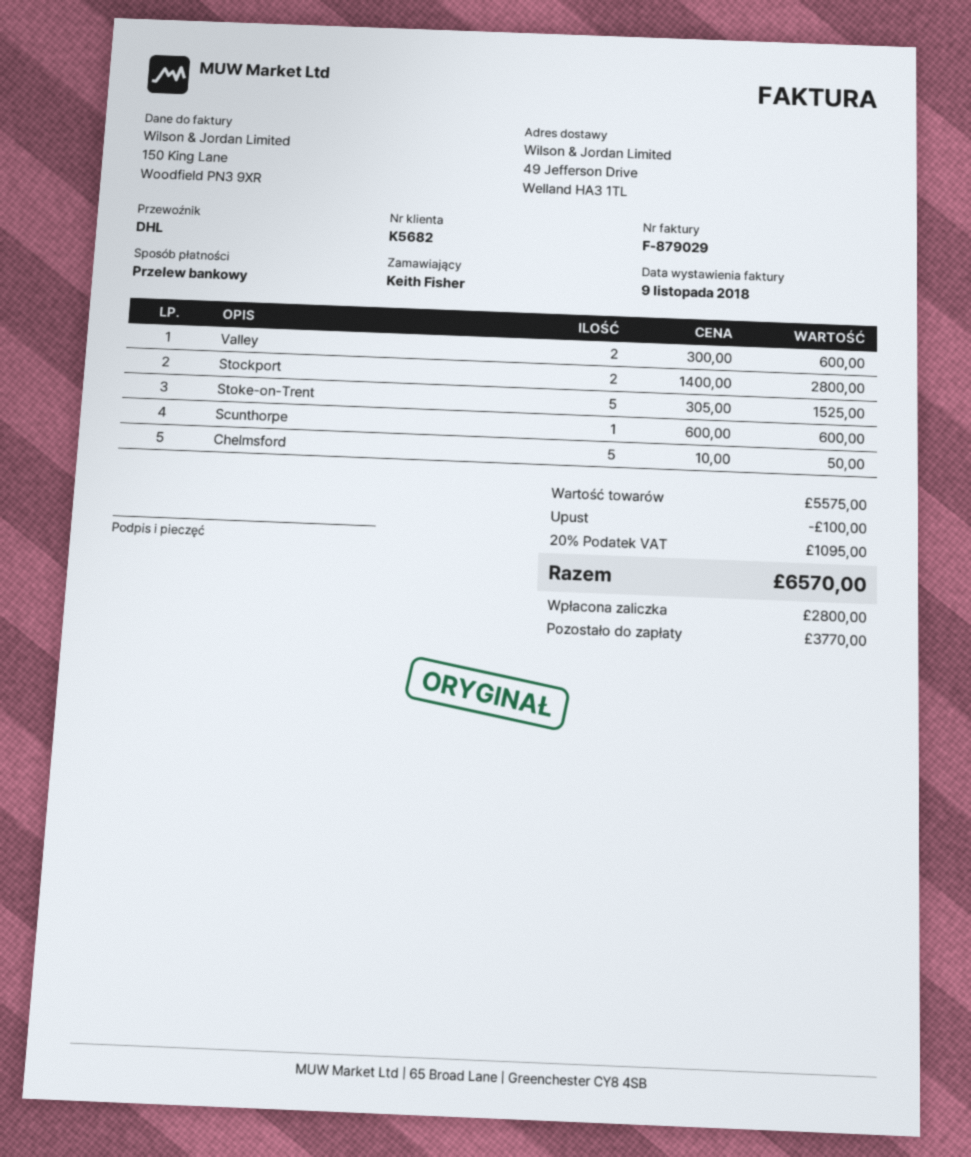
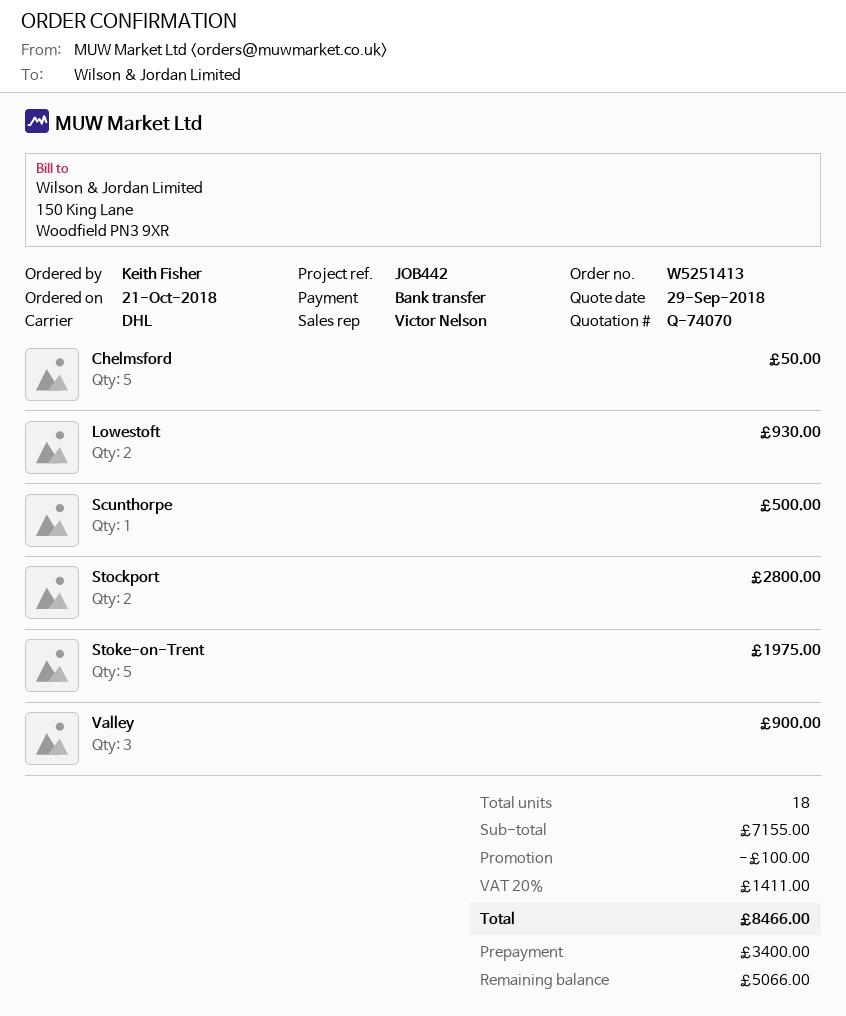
Valley: 2 for 600.00 -> 3 for 900.00
Stoke-on-Trent: 5 for 1525.00 -> 5 for 1975.00
Scunthorpe: 1 for 600.00 -> 1 for 500.00
Lowestoft: none -> 2 for 930.00
subtotal: 5575.00 -> 7155.00
tax: 20% = 1095.00 -> 20% = 1411.00
total: 6570.00 -> 8466.00
deposit: 2800.00 -> 3400.00
balance: 3770.00 -> 5066.00

